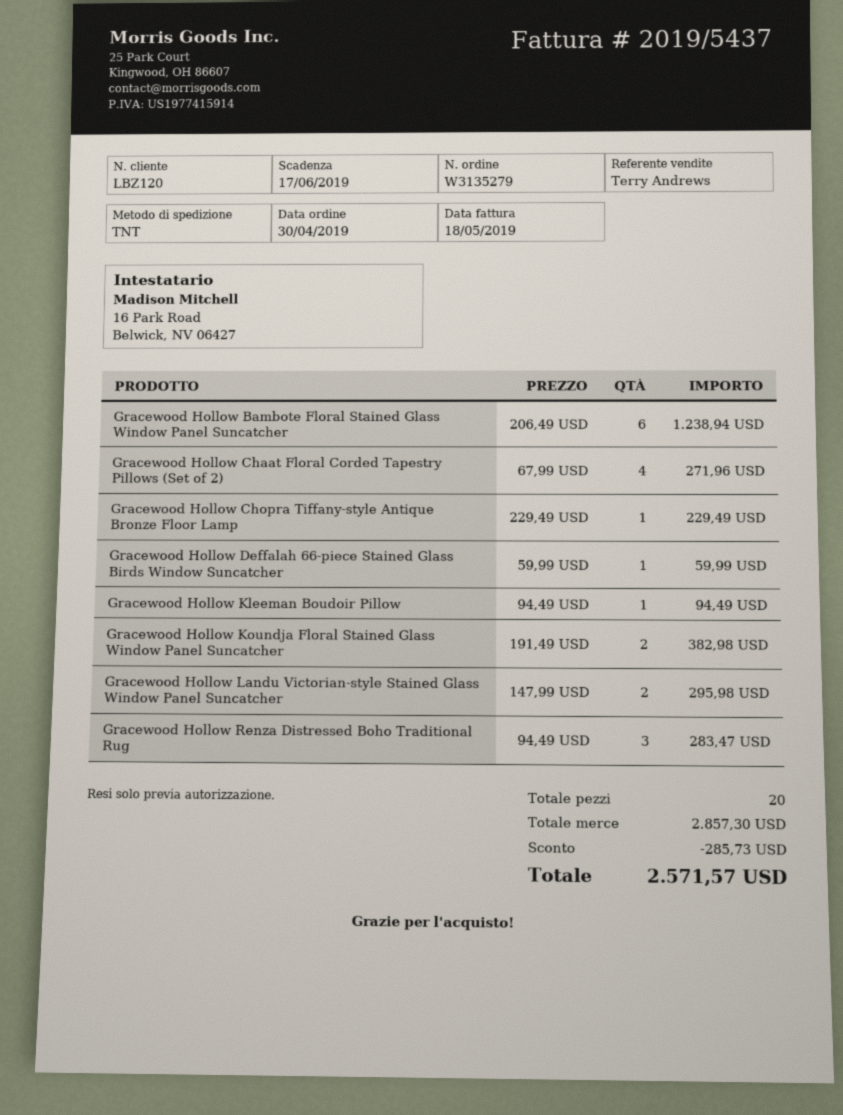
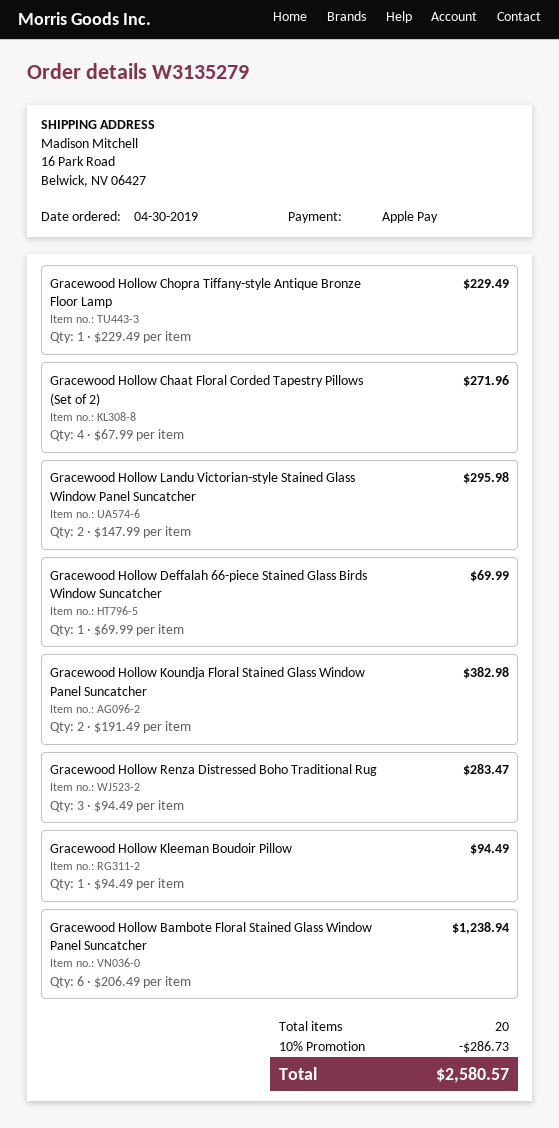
Gracewood Hollow Deffalah 66-piece Stained Glass Birds Window Suncatcher: 1 x 59.99 = 59.99 -> 1 x 69.99 = 69.99
discount: 285.73 -> 286.73
total: 2571.57 -> 2580.57

